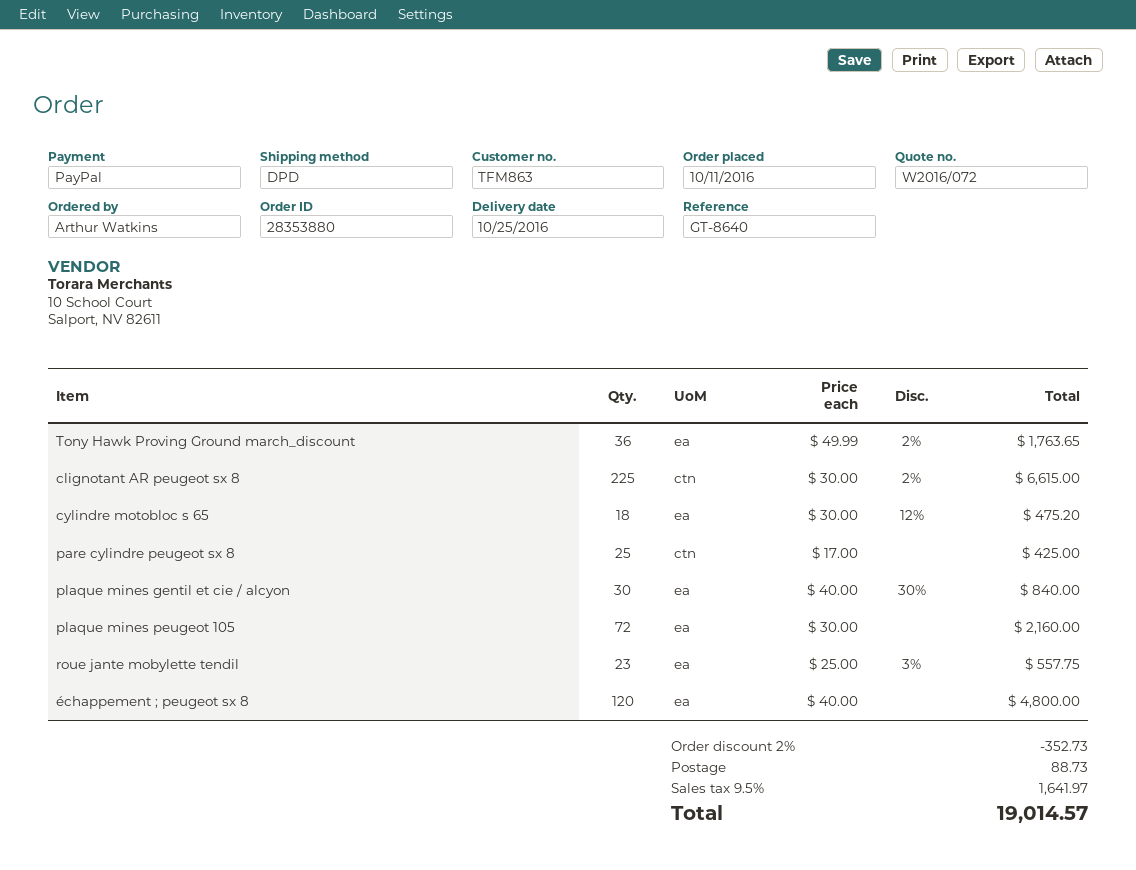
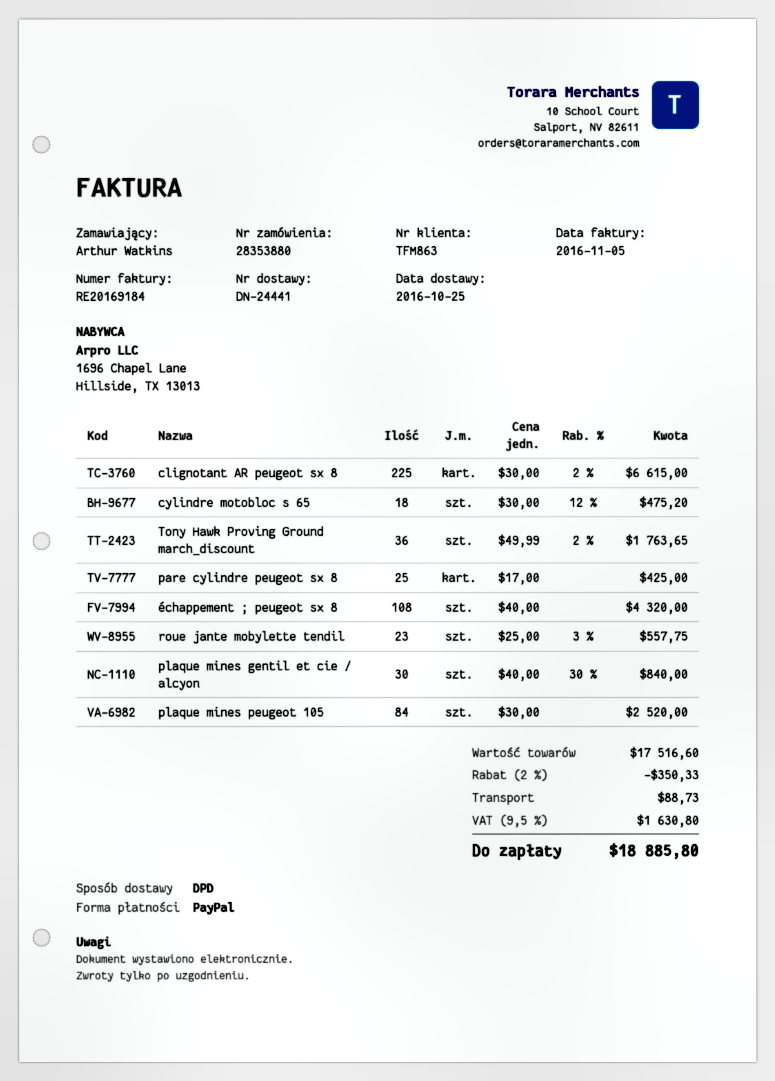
plaque mines peugeot 105: 72 x 30.00 = 2160.00 -> 84 x 30.00 = 2520.00
échappement ; peugeot sx 8: 120 x 40.00 = 4800.00 -> 108 x 40.00 = 4320.00
discount: 2% = 352.73 -> 2% = 350.33
tax: 9.5% = 1641.97 -> 9.5% = 1630.80
total: 19014.57 -> 18885.80

